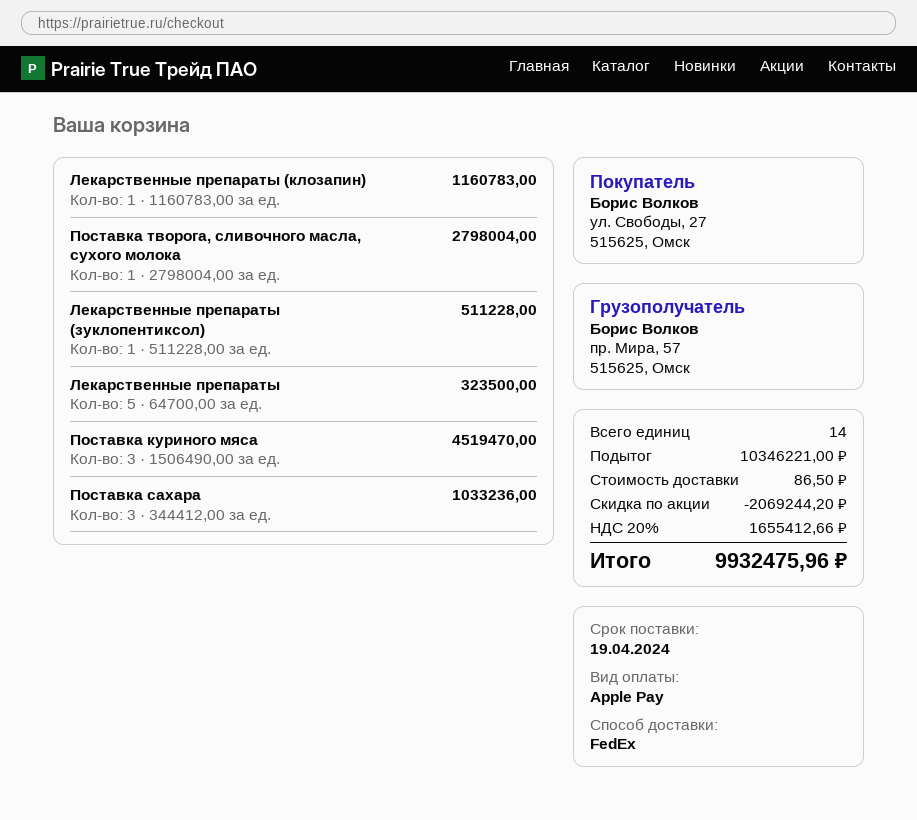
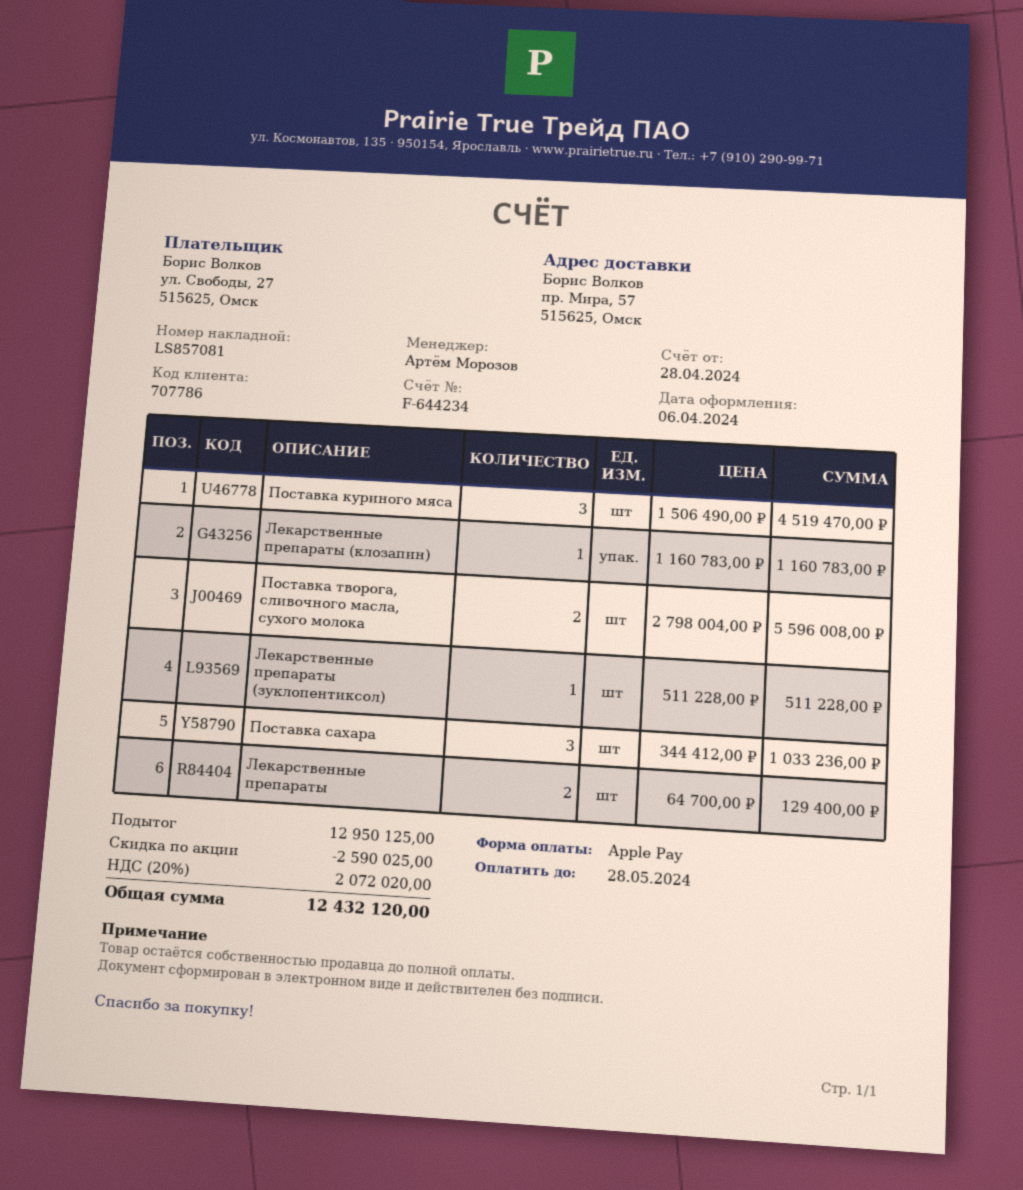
Поставка творога, сливочного масла, сухого молока: 1 x 2798004.00 = 2798004.00 -> 2 x 2798004.00 = 5596008.00
Лекарственные препараты: 5 x 64700.00 = 323500.00 -> 2 x 64700.00 = 129400.00
subtotal: 10346221.00 -> 12950125.00
discount: 2069244.20 -> 2590025.00
shipping: 86.50 -> none
tax: 20% = 1655412.66 -> 20% = 2072020.00
total: 9932475.96 -> 12432120.00

